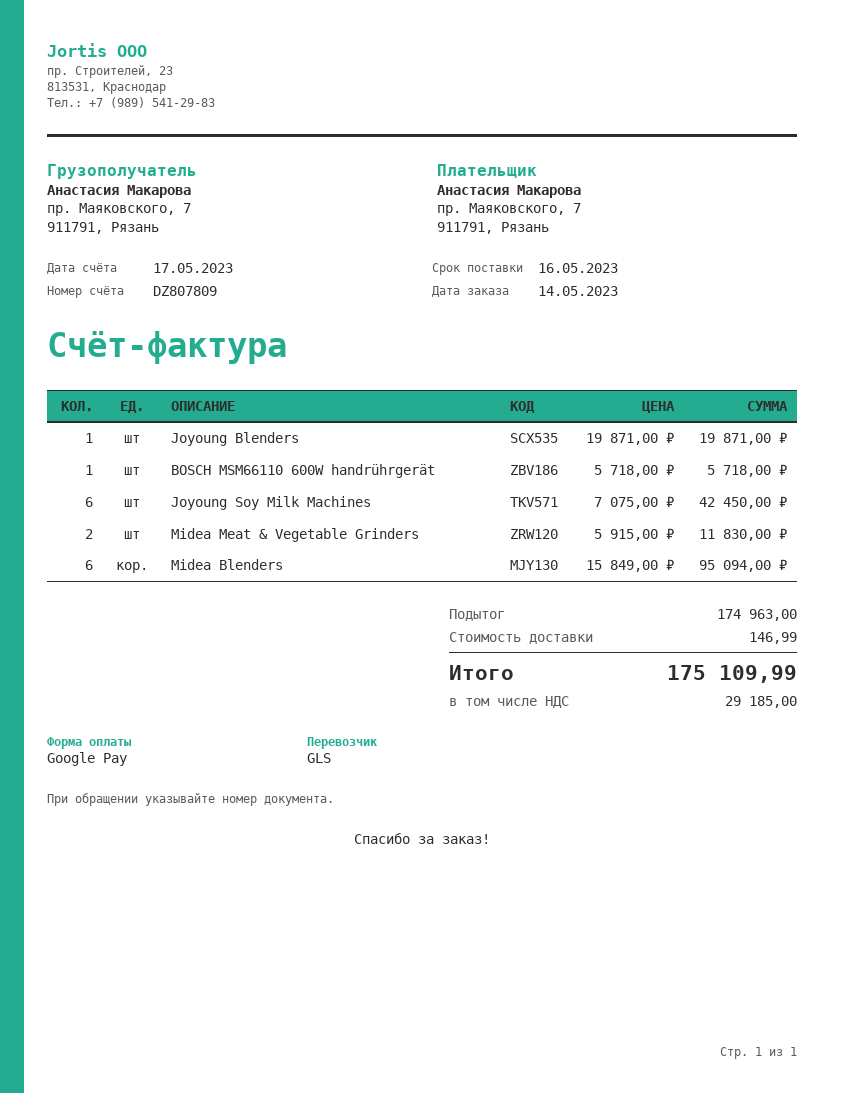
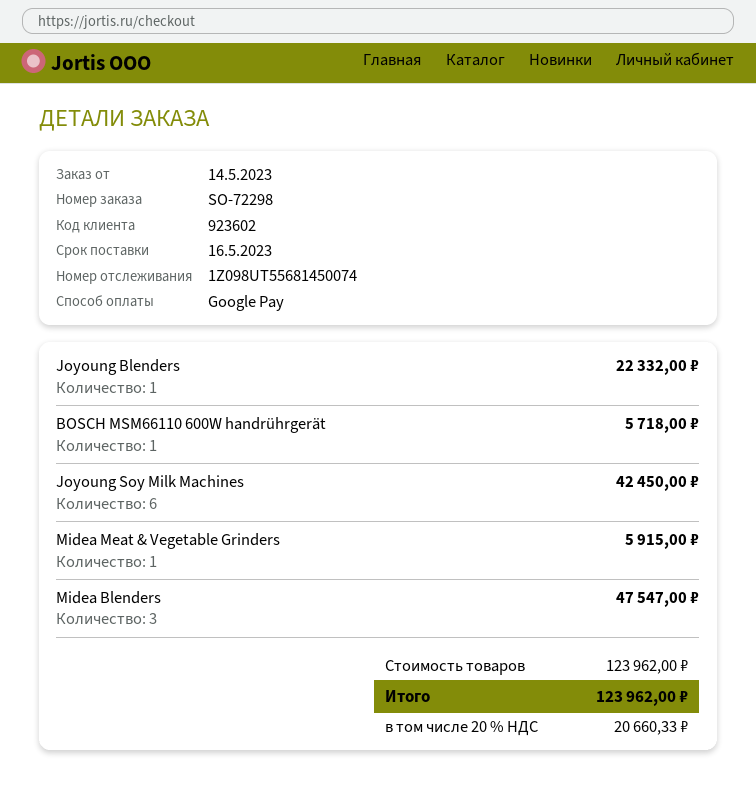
Joyoung Blenders: 1 for 19871.00 -> 1 for 22332.00
Midea Meat & Vegetable Grinders: 2 for 11830.00 -> 1 for 5915.00
Midea Blenders: 6 for 95094.00 -> 3 for 47547.00
subtotal: 174963.00 -> 123962.00
shipping: 146.99 -> none
tax: 29185.00 -> 20660.33
total: 175109.99 -> 123962.00

